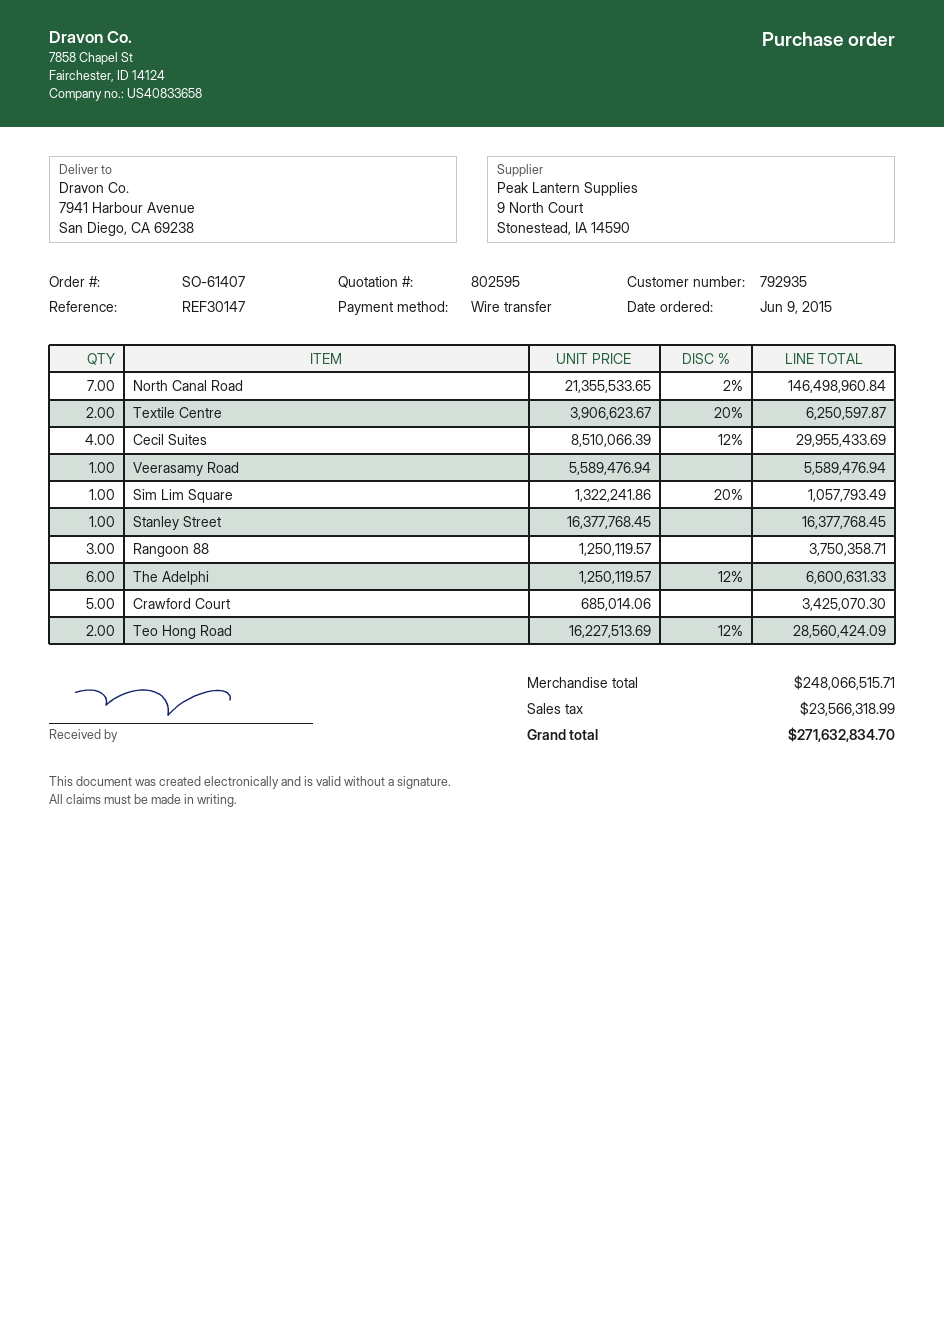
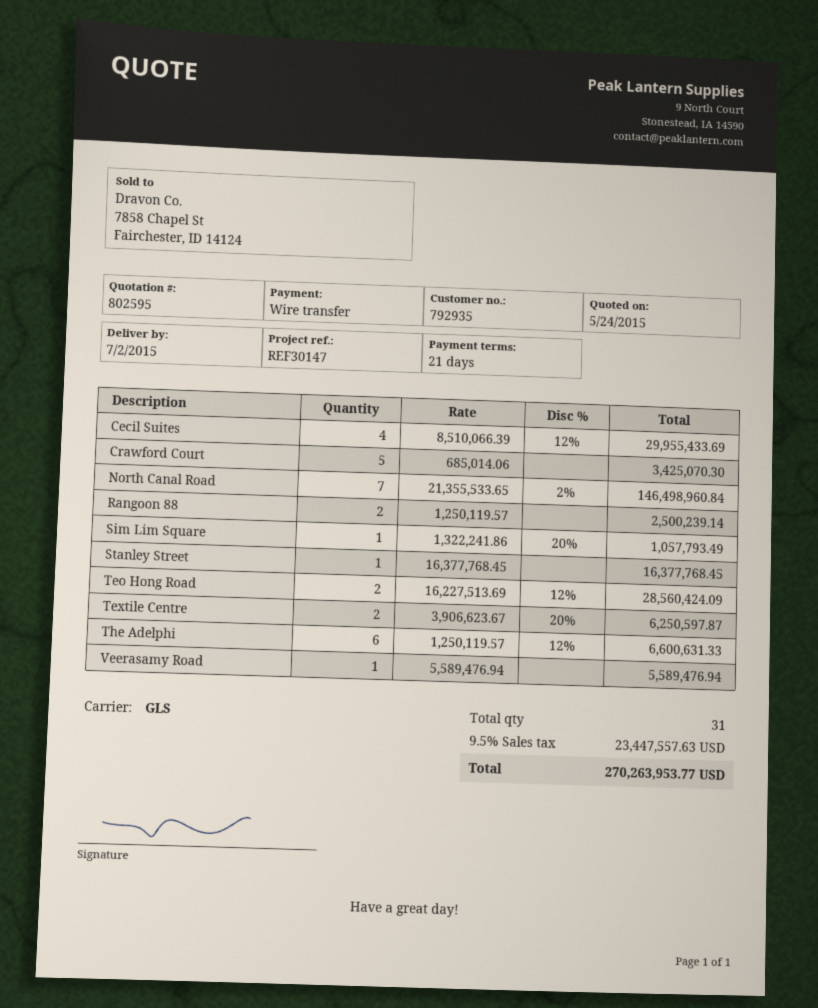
Rangoon 88: 3 x 1250119.57 = 3750358.71 -> 2 x 1250119.57 = 2500239.14
tax: 23566318.99 -> 23447557.63
total: 271632834.70 -> 270263953.77

